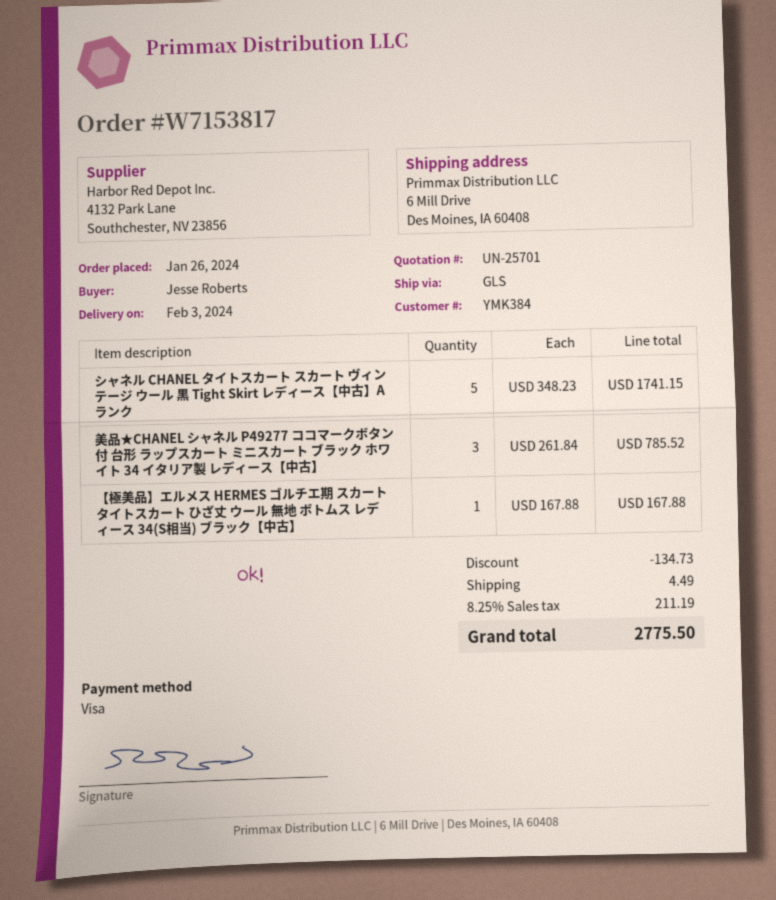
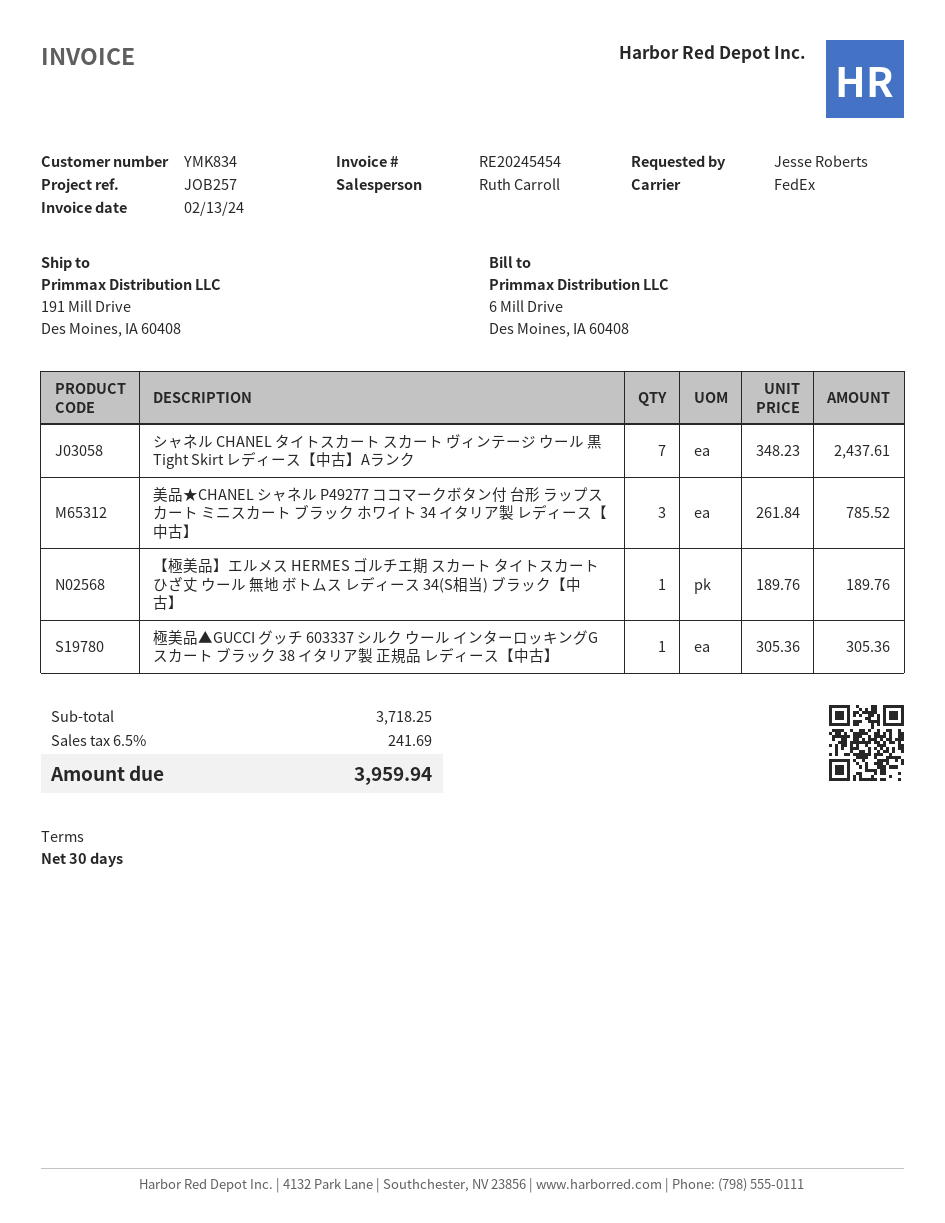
customer number: YMK384 -> YMK834
shipping method: GLS -> FedEx
ship to: 6 Mill Drive, Des Moines, IA 60408 -> 191 Mill Drive, Des Moines, IA 60408
シャネル CHANEL タイトスカート スカート ヴィンテージ ウール 黒 Tight Skirt レディース【中古】Aランク: 5 x 348.23 = 1741.15 -> 7 x 348.23 = 2437.61
【極美品】エルメス HERMES ゴルチエ期 スカート タイトスカート ひざ丈 ウール 無地 ボトムス レディース 34(S相当) ブラック【中古】: 1 x 167.88 = 167.88 -> 1 x 189.76 = 189.76
極美品▲GUCCI グッチ 603337 シルク ウール インターロッキングG スカート ブラック 38 イタリア製 正規品 レディース【中古】: none -> 1 x 305.36 = 305.36
discount: 134.73 -> none
shipping: 4.49 -> none
tax: 8.25% = 211.19 -> 6.5% = 241.69
total: 2775.50 -> 3959.94

